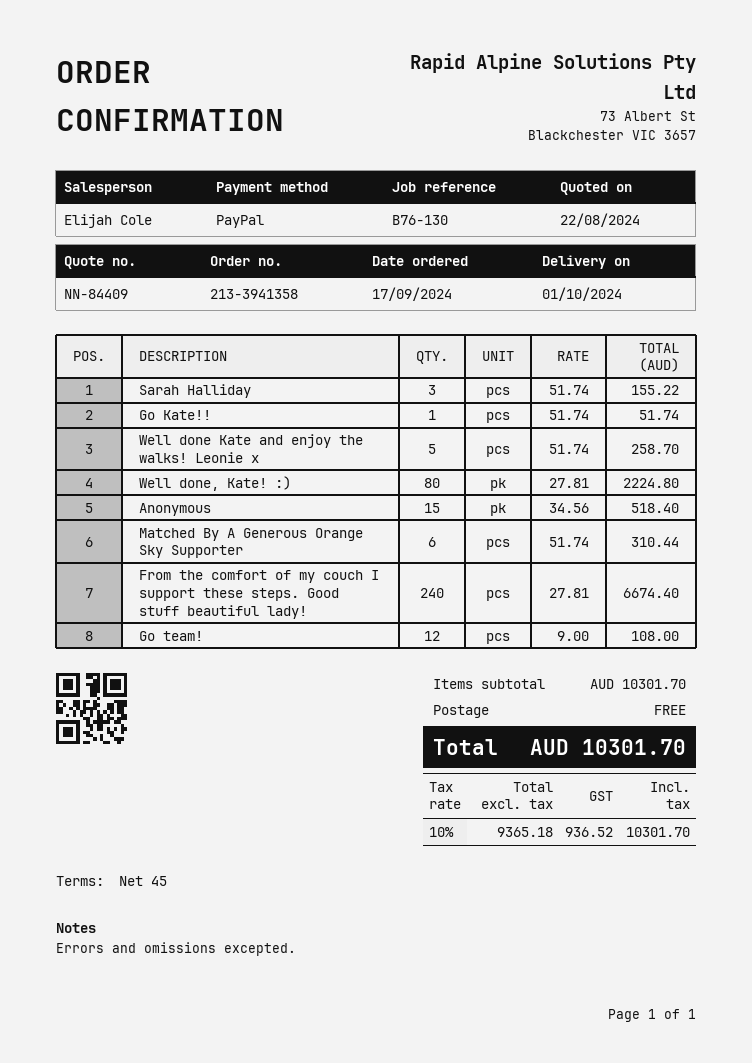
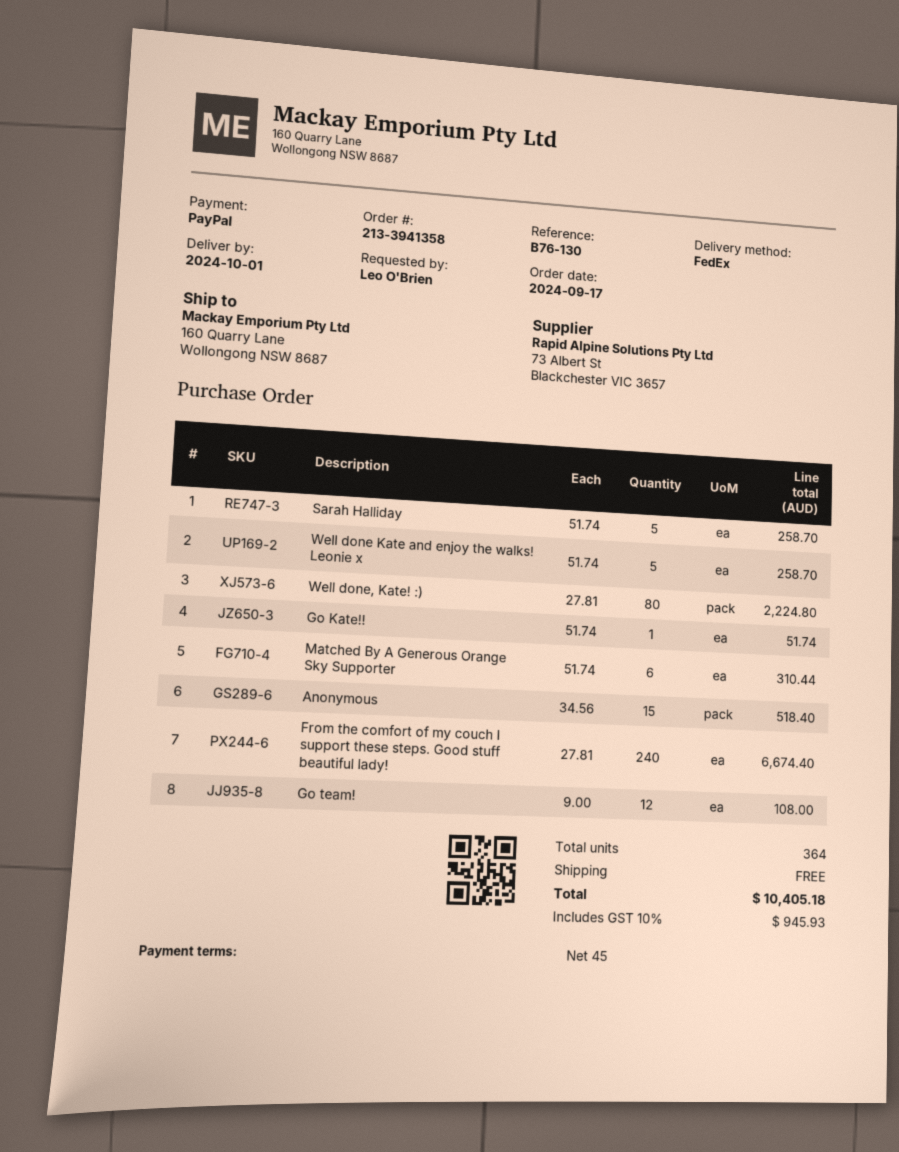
Sarah Halliday: 3 x 51.74 = 155.22 -> 5 x 51.74 = 258.70
tax: 10% = 936.52 -> 10% = 945.93
total: 10301.70 -> 10405.18

